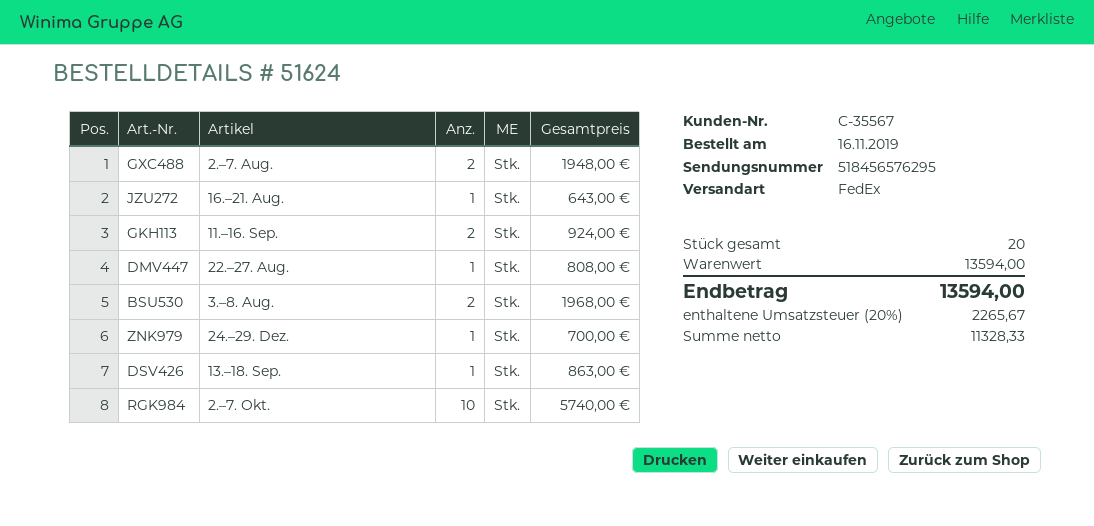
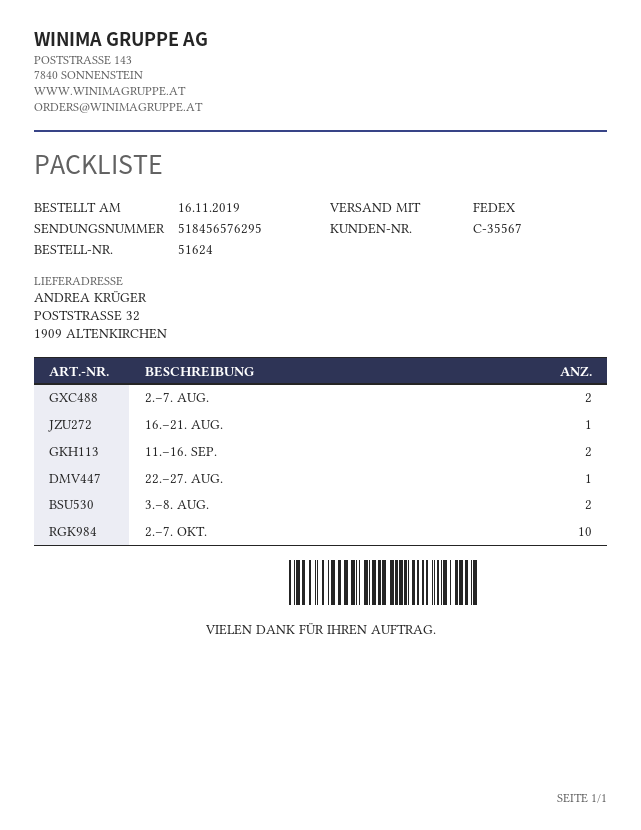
24.–29. Dez.: 1 -> none
13.–18. Sep.: 1 -> none

